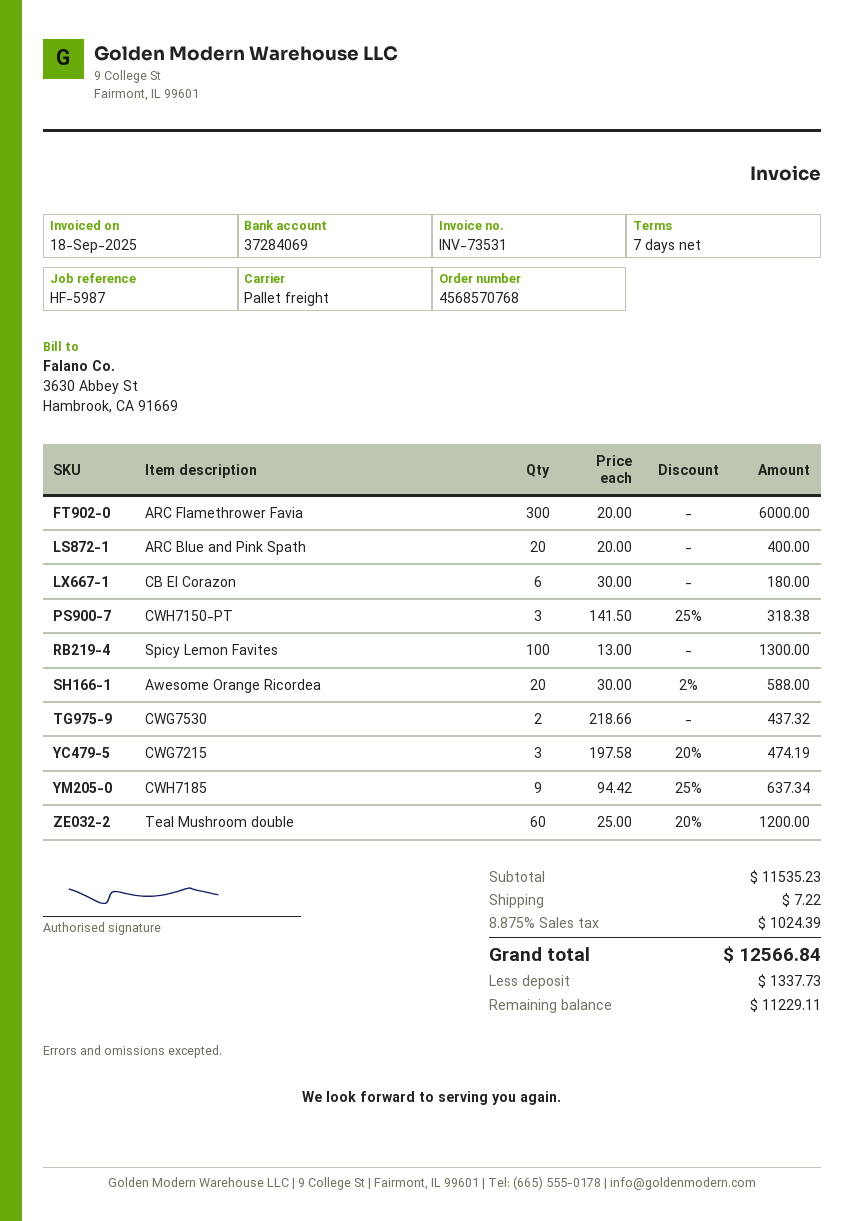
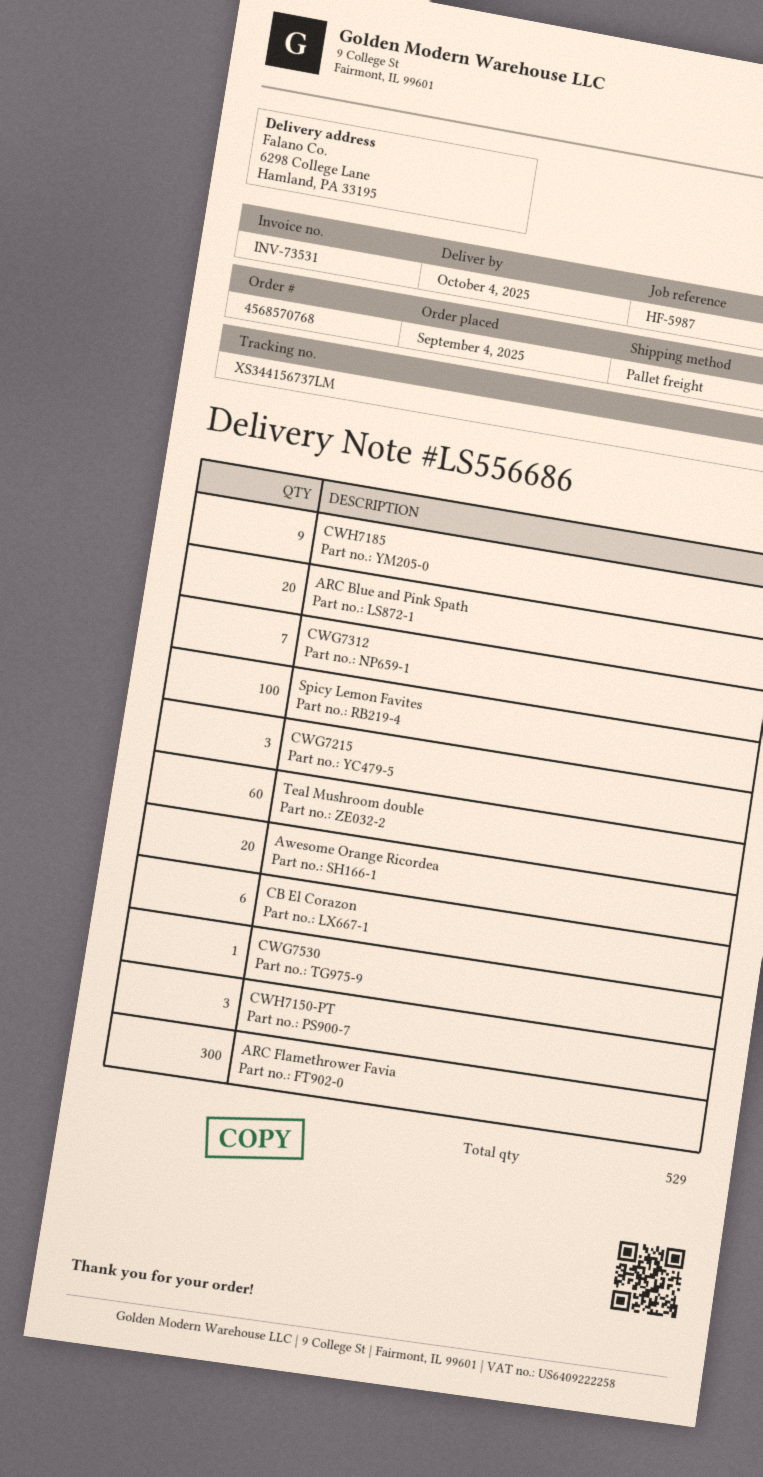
CWG7530: 2 -> 1
CWG7312: none -> 7

